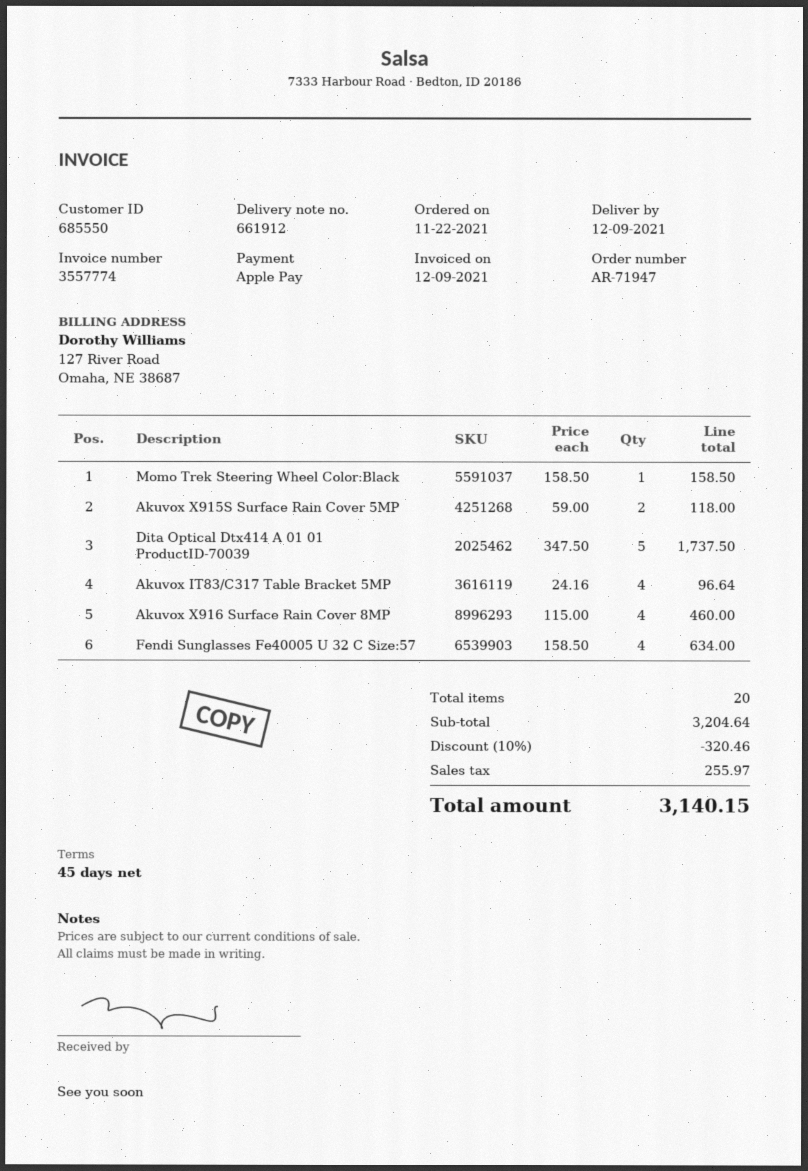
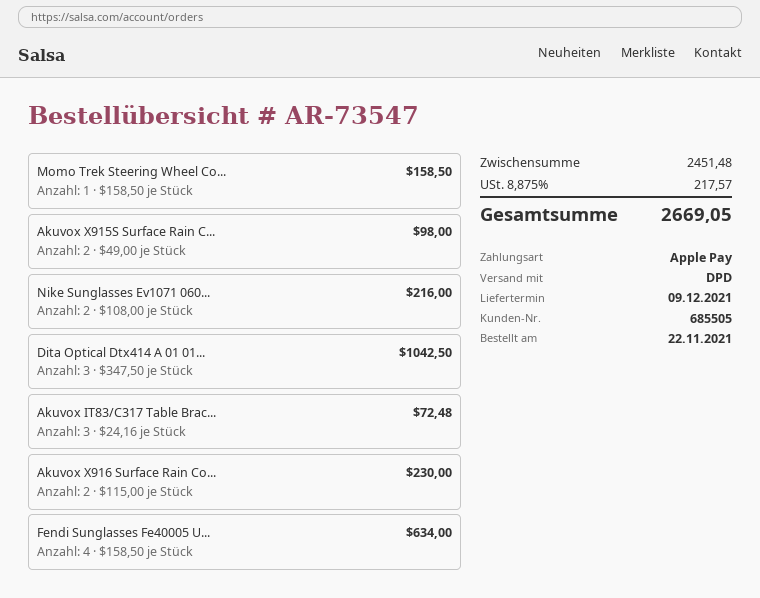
order number: AR-71947 -> AR-73547
customer number: 685550 -> 685505
Akuvox X915S Surface Rain Cover 5MP: 2 x 59.00 = 118.00 -> 2 x 49.00 = 98.00
Dita Optical Dtx414 A 01 01 ProductID-70039: 5 x 347.50 = 1737.50 -> 3 x 347.50 = 1042.50
Akuvox IT83/C317 Table Bracket 5MP: 4 x 24.16 = 96.64 -> 3 x 24.16 = 72.48
Akuvox X916 Surface Rain Cover 8MP: 4 x 115.00 = 460.00 -> 2 x 115.00 = 230.00
Nike Sunglasses Ev1071 060...: none -> 2 x 108.00 = 216.00
subtotal: 3204.64 -> 2451.48
discount: 10% = 320.46 -> none
tax: 255.97 -> 217.57
total: 3140.15 -> 2669.05

